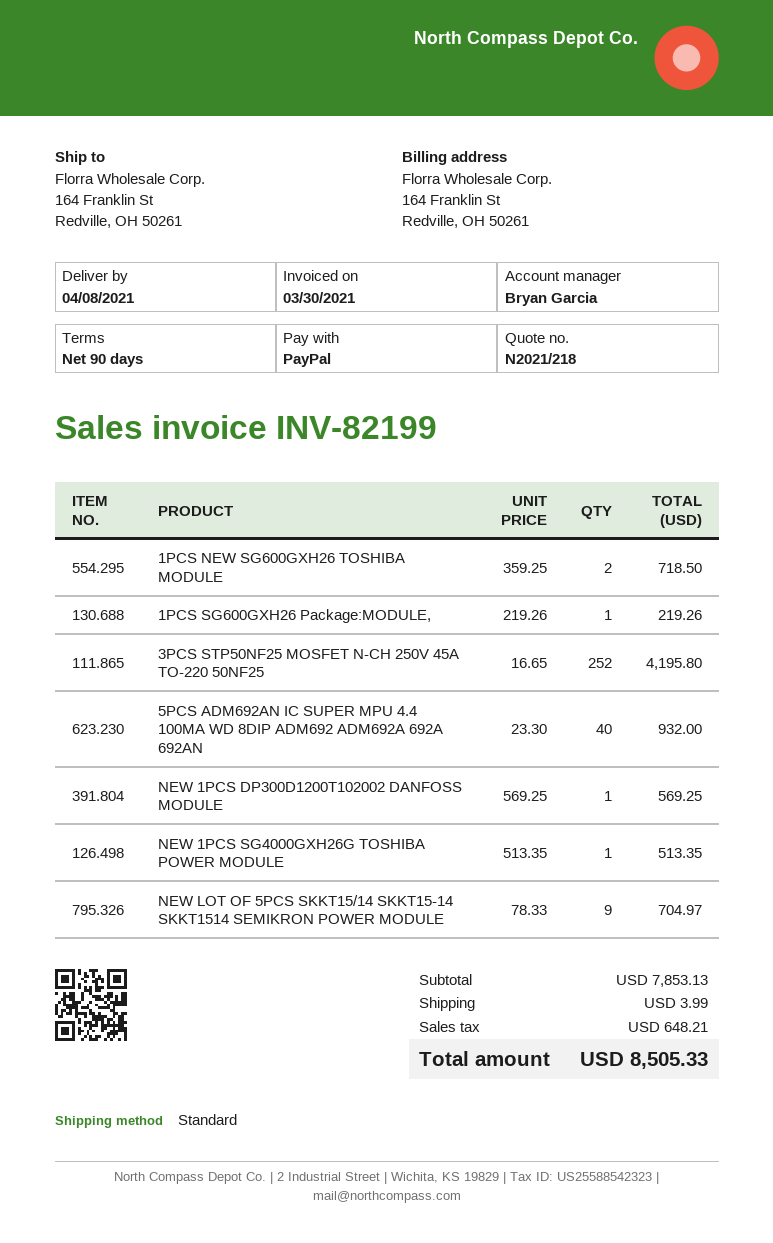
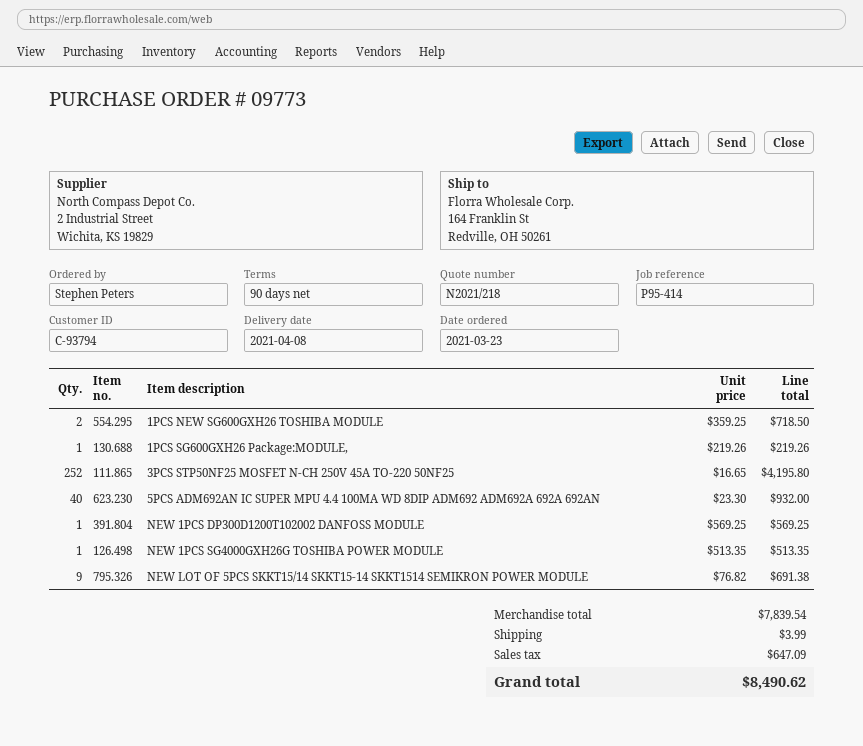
NEW LOT OF 5PCS SKKT15/14 SKKT15-14 SKKT1514 SEMIKRON POWER MODULE: 9 x 78.33 = 704.97 -> 9 x 76.82 = 691.38
subtotal: 7853.13 -> 7839.54
tax: 648.21 -> 647.09
total: 8505.33 -> 8490.62

